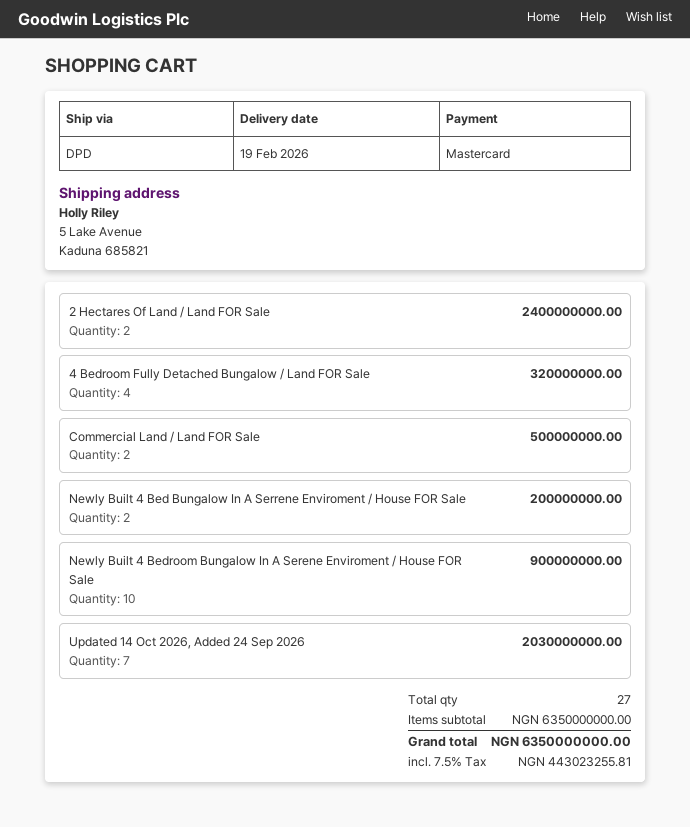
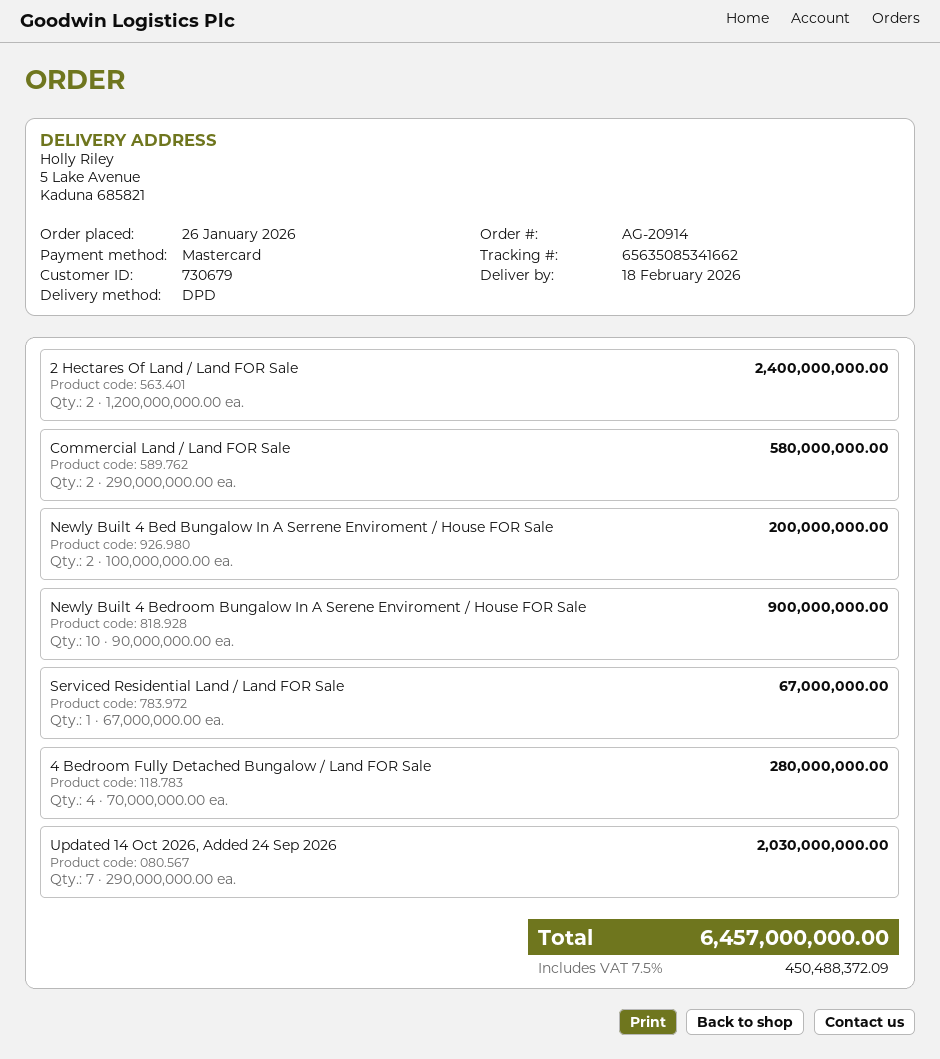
delivery date: 2026-02-19 -> 2026-02-18
4 Bedroom Fully Detached Bungalow / Land FOR Sale: 4 for 320000000.00 -> 4 for 280000000.00
Commercial Land / Land FOR Sale: 2 for 500000000.00 -> 2 for 580000000.00
Serviced Residential Land / Land FOR Sale: none -> 1 for 67000000.00
tax: 7.5% = 443023255.81 -> 7.5% = 450488372.09
total: 6350000000.00 -> 6457000000.00

